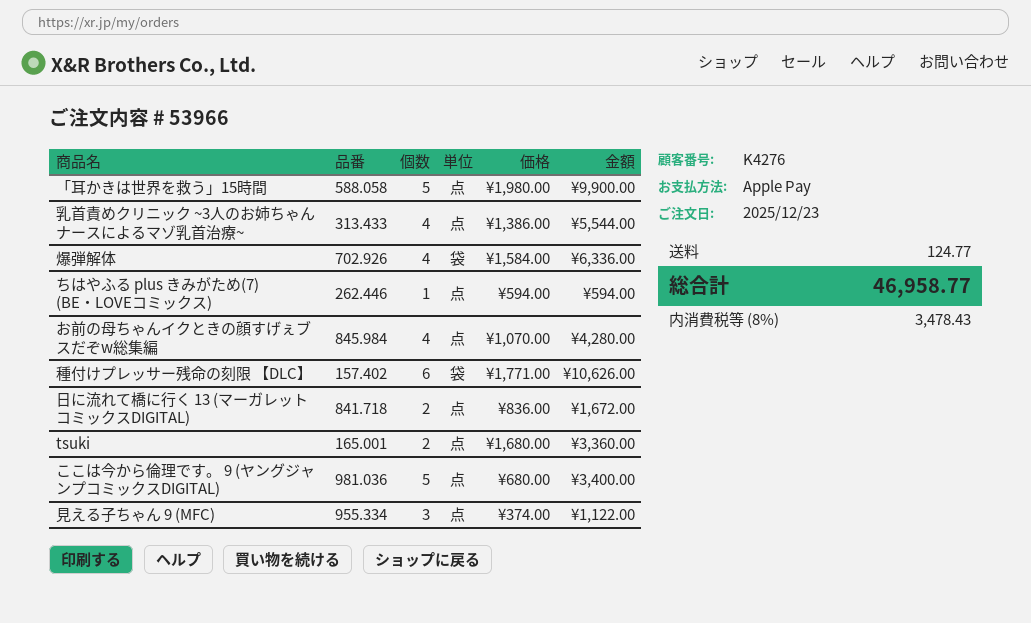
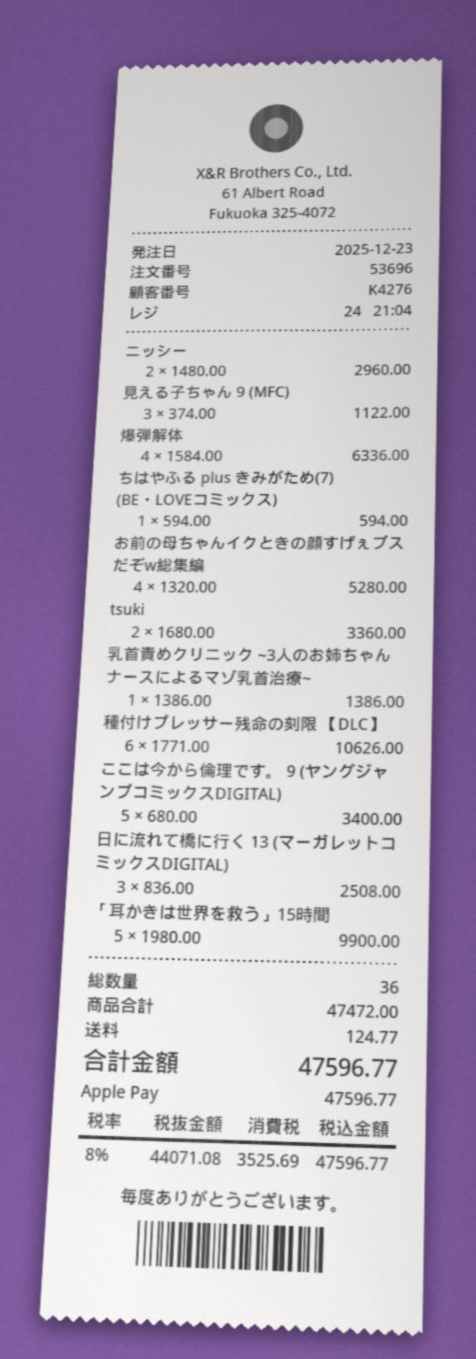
order number: 53966 -> 53696
乳首責めクリニック ~3人のお姉ちゃんナースによるマゾ乳首治療~: 4 x 1386.00 = 5544.00 -> 1 x 1386.00 = 1386.00
お前の母ちゃんイクときの顔すげぇブスだぞw総集編: 4 x 1070.00 = 4280.00 -> 4 x 1320.00 = 5280.00
日に流れて橋に行く 13 (マーガレットコミックスDIGITAL): 2 x 836.00 = 1672.00 -> 3 x 836.00 = 2508.00
ニッシー: none -> 2 x 1480.00 = 2960.00
tax: 8% = 3478.43 -> 8% = 3525.69
total: 46958.77 -> 47596.77

